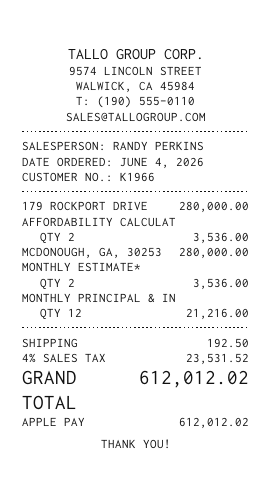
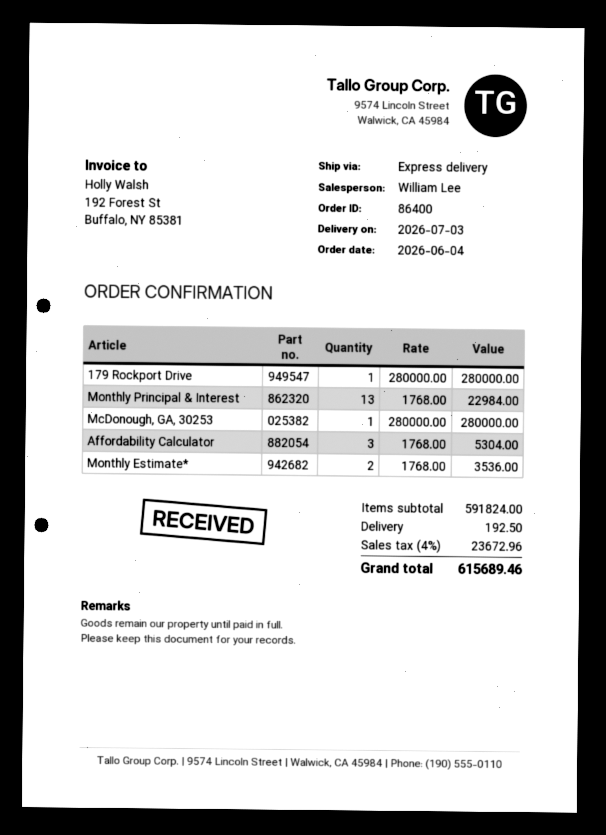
sales rep: RANDY PERKINS -> William Lee
AFFORDABILITY CALCULAT: 2 for 3536.00 -> 3 for 5304.00
MONTHLY PRINCIPAL & IN: 12 for 21216.00 -> 13 for 22984.00
tax: 4% = 23531.52 -> 4% = 23672.96
total: 612012.02 -> 615689.46

